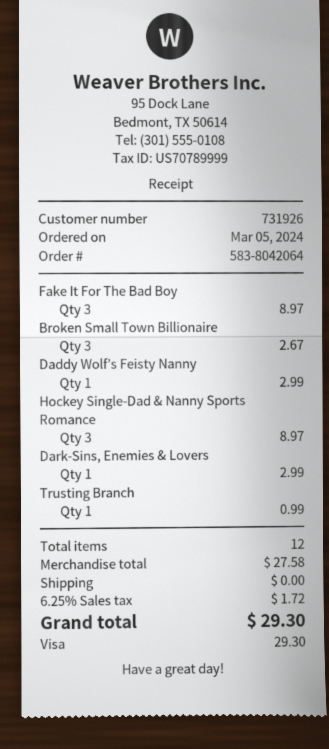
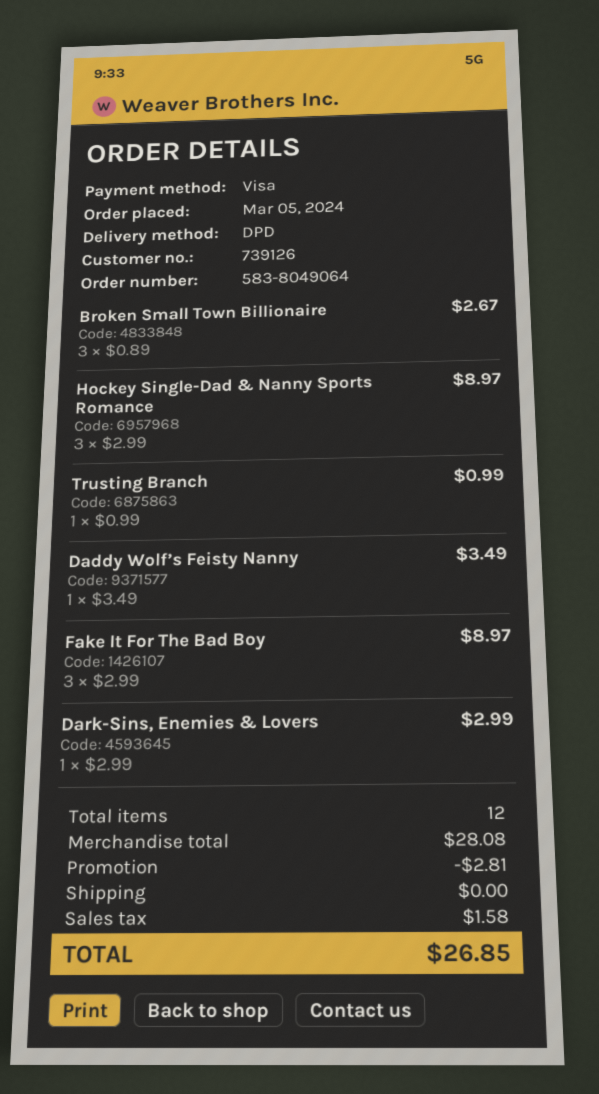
order number: 583-8042064 -> 583-8049064
customer number: 731926 -> 739126
Daddy Wolf’s Feisty Nanny: 1 for 2.99 -> 1 for 3.49
subtotal: 27.58 -> 28.08
discount: none -> 2.81
tax: 1.72 -> 1.58
total: 29.30 -> 26.85

